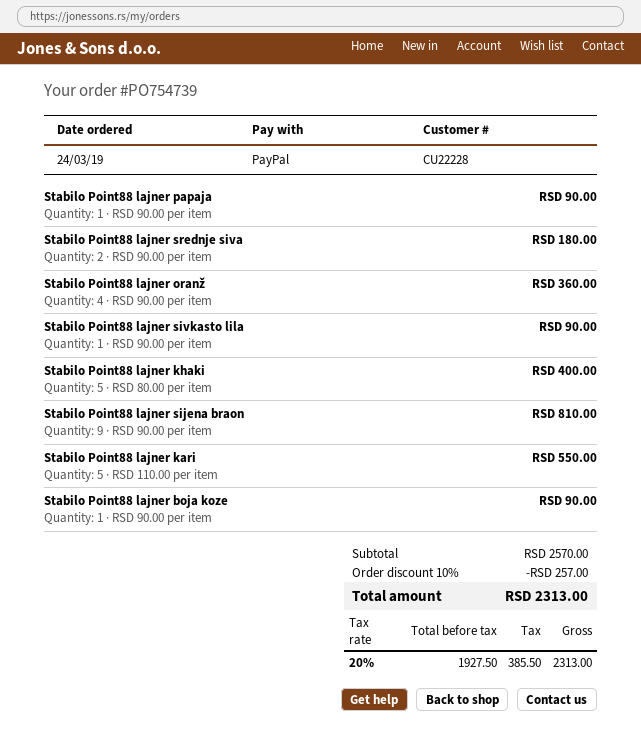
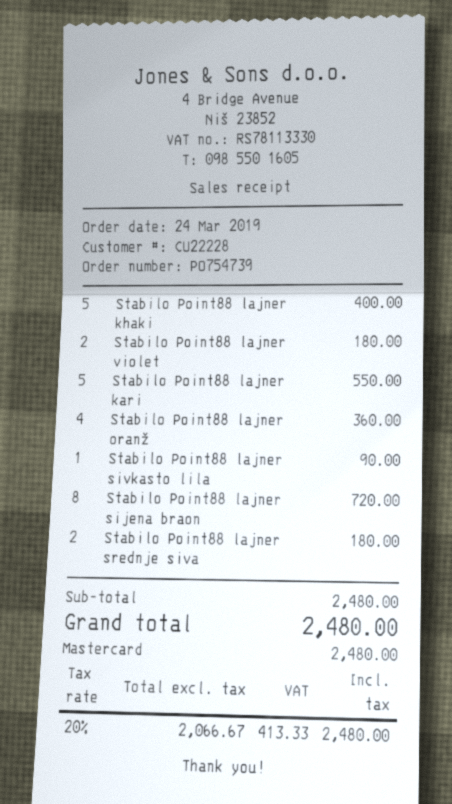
payment method: PayPal -> Mastercard
Stabilo Point88 lajner papaja: 1 for 90.00 -> none
Stabilo Point88 lajner sijena braon: 9 for 810.00 -> 8 for 720.00
Stabilo Point88 lajner boja koze: 1 for 90.00 -> none
Stabilo Point88 lajner violet: none -> 2 for 180.00
subtotal: 2570.00 -> 2480.00
discount: 10% = 257.00 -> none
net: 1927.50 -> 2066.67
tax: 20% = 385.50 -> 20% = 413.33
total: 2313.00 -> 2480.00

